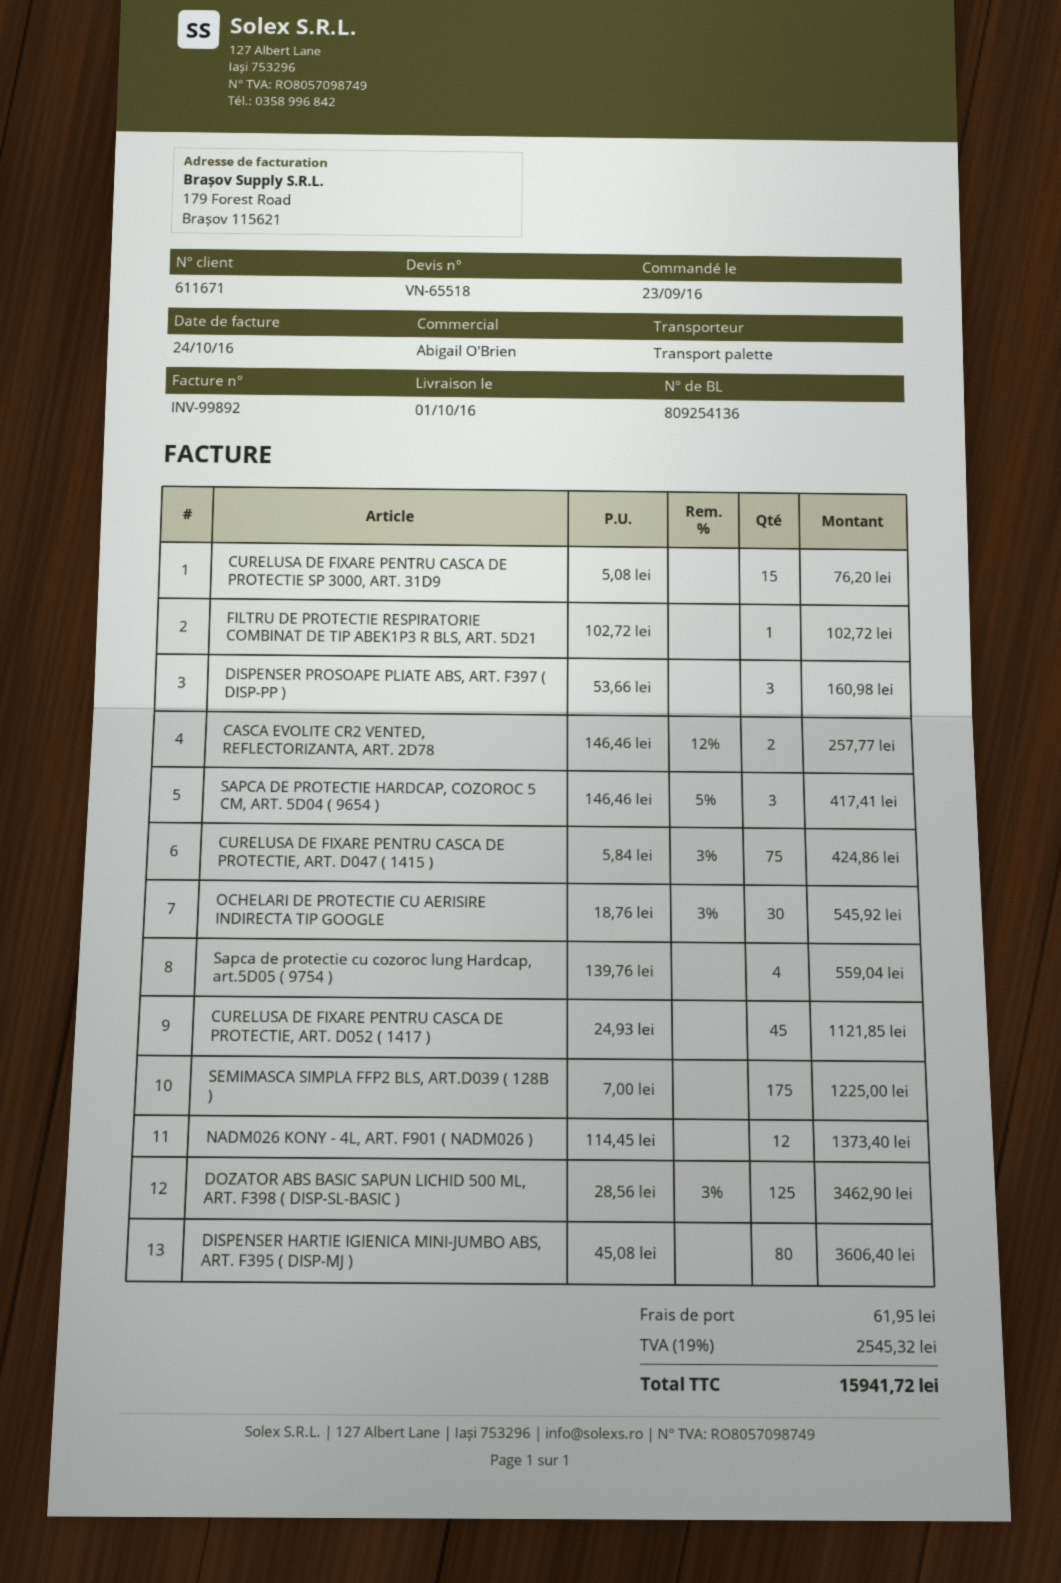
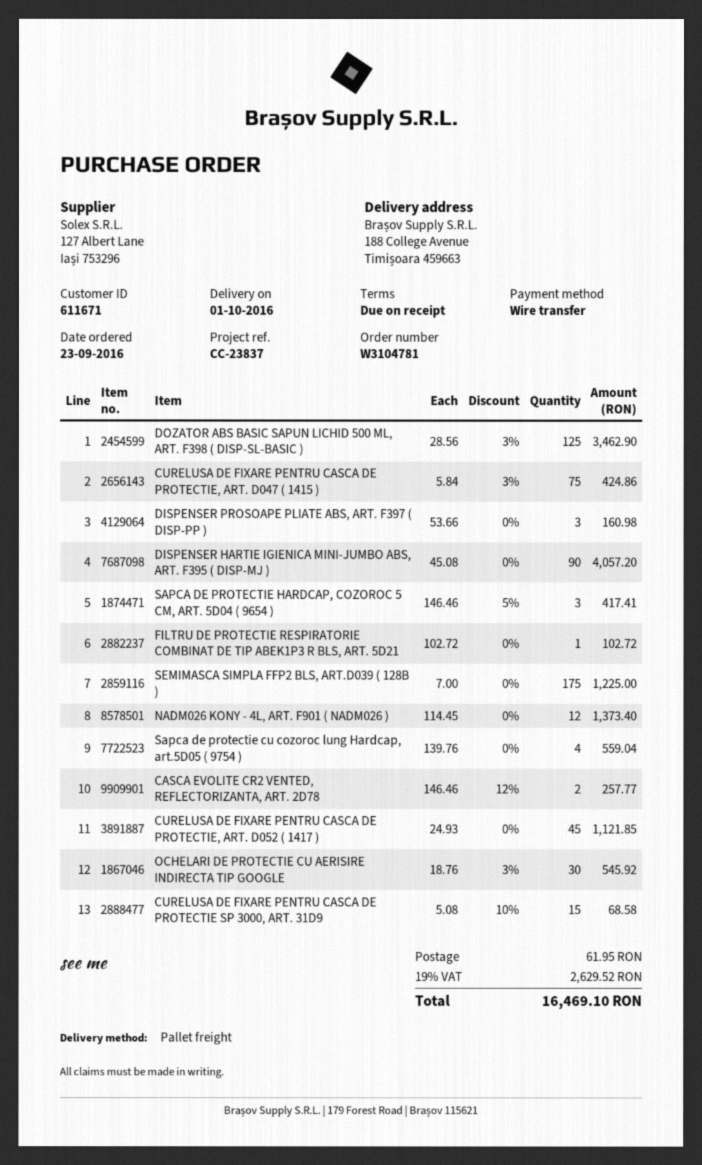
CURELUSA DE FIXARE PENTRU CASCA DE PROTECTIE SP 3000, ART. 31D9: 15 x 5.08 = 76.20 -> 15 x 5.08 - 10% = 68.58
DISPENSER HARTIE IGIENICA MINI-JUMBO ABS, ART. F395 ( DISP-MJ ): 80 x 45.08 = 3606.40 -> 90 x 45.08 = 4057.20
tax: 19% = 2545.32 -> 19% = 2629.52
total: 15941.72 -> 16469.10

